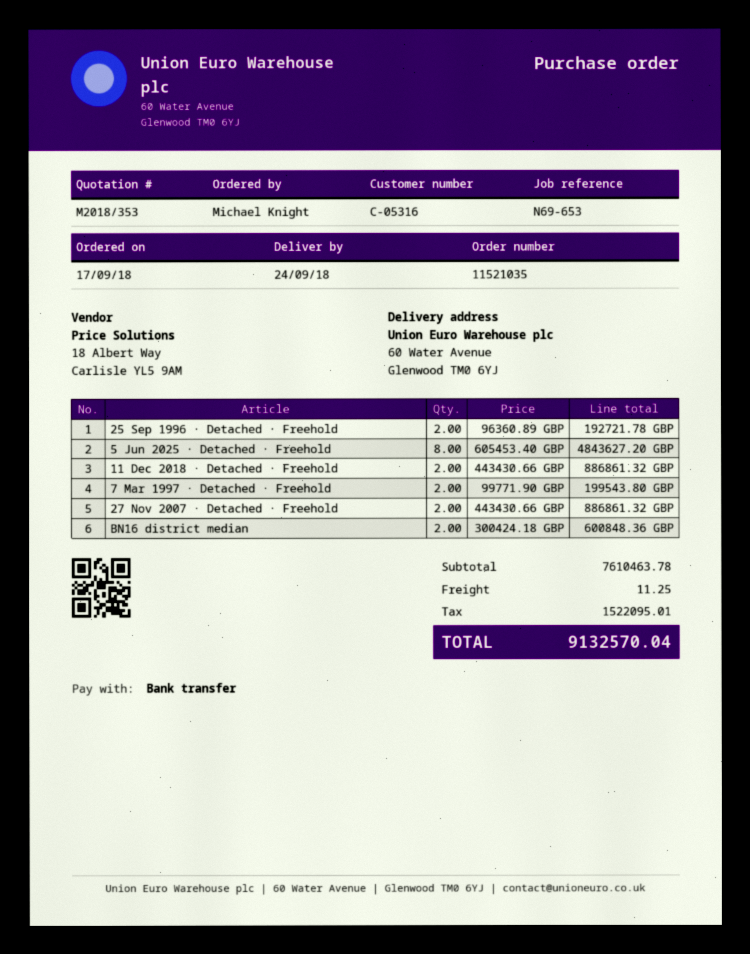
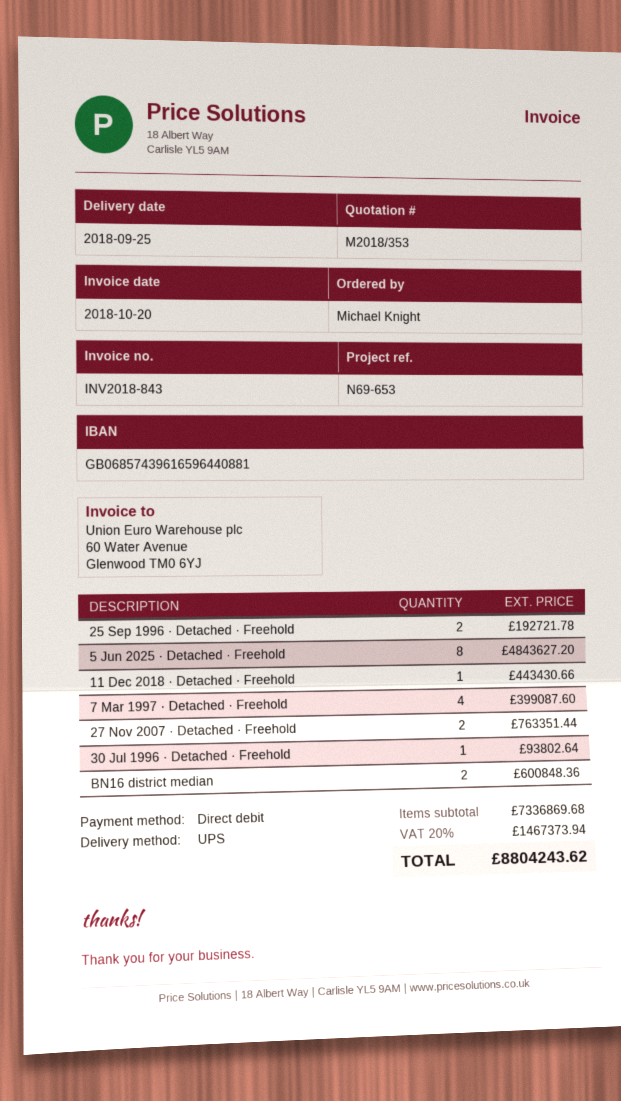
delivery date: 2018-09-24 -> 2018-09-25
payment method: bank transfer -> direct debit
11 Dec 2018 · Detached · Freehold: 2 for 886861.32 -> 1 for 443430.66
7 Mar 1997 · Detached · Freehold: 2 for 199543.80 -> 4 for 399087.60
27 Nov 2007 · Detached · Freehold: 2 for 886861.32 -> 2 for 763351.44
30 Jul 1996 · Detached · Freehold: none -> 1 for 93802.64
subtotal: 7610463.78 -> 7336869.68
shipping: 11.25 -> none
tax: 1522095.01 -> 1467373.94
total: 9132570.04 -> 8804243.62

